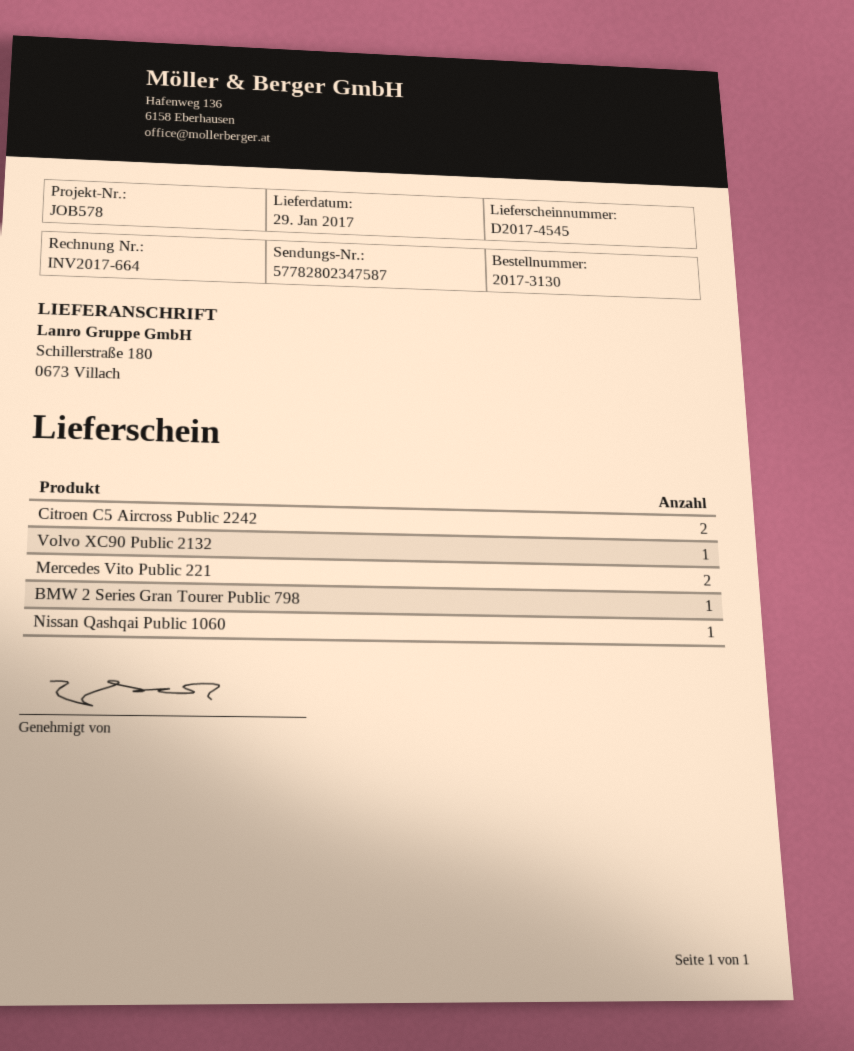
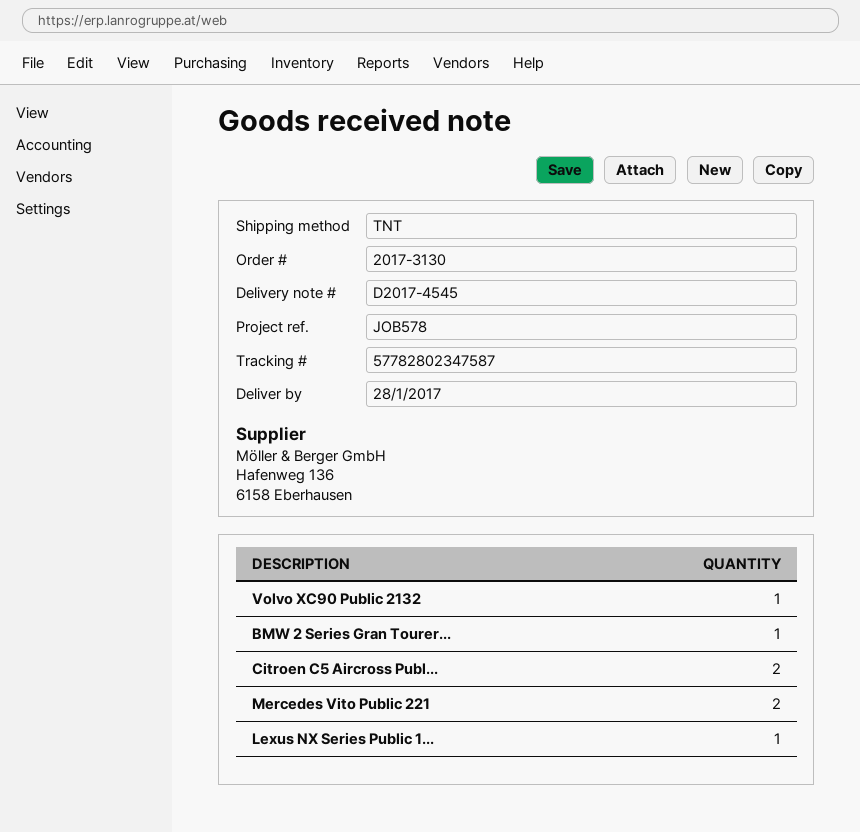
delivery date: 2017-01-29 -> 2017-01-28
Nissan Qashqai Public 1060: 1 -> none
Lexus NX Series Public 1...: none -> 1

